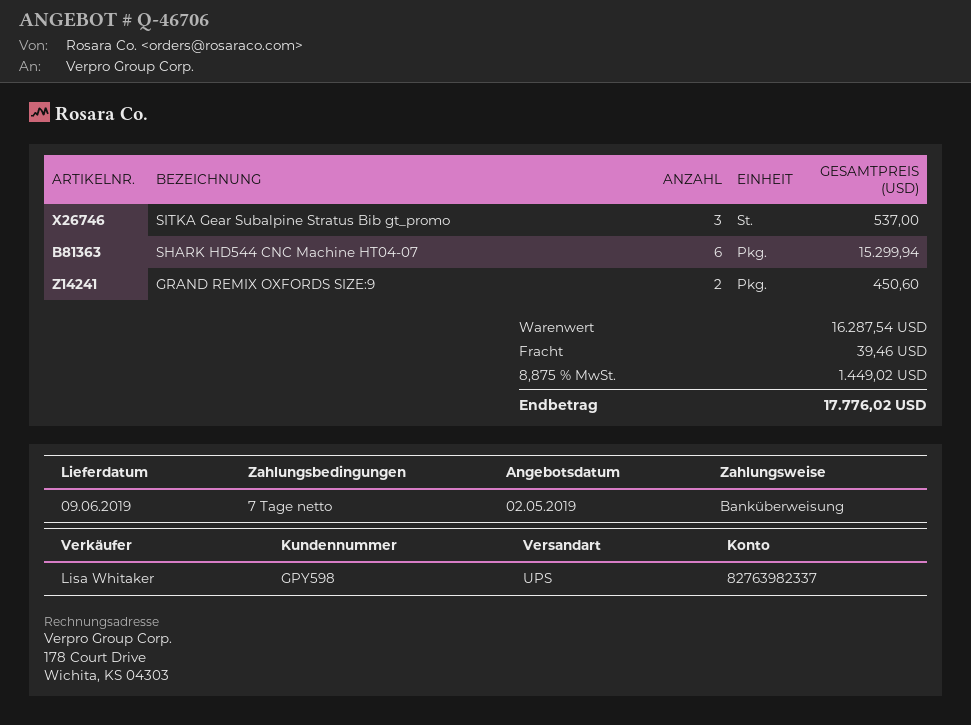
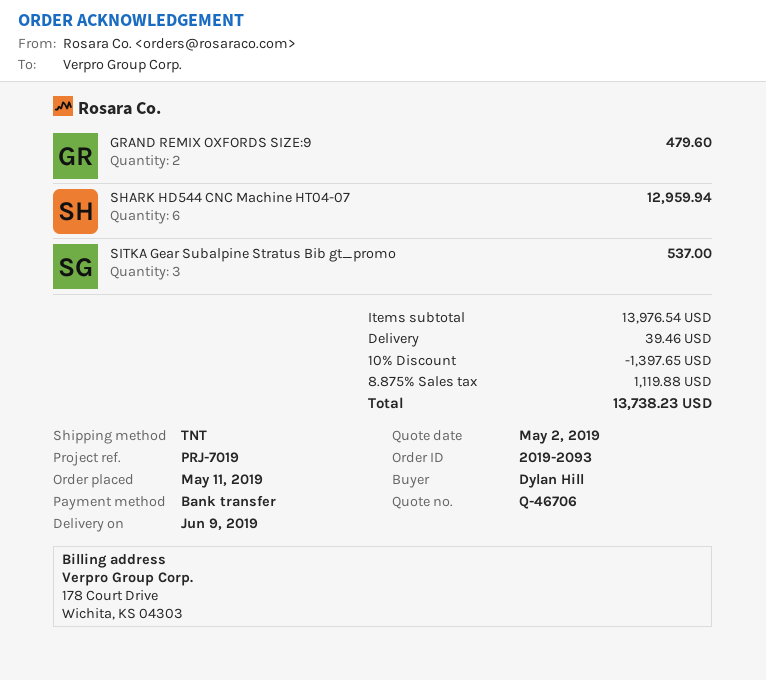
shipping method: UPS -> TNT
SHARK HD544 CNC Machine HT04-07: 6 for 15299.94 -> 6 for 12959.94
GRAND REMIX OXFORDS SIZE:9: 2 for 450.60 -> 2 for 479.60
subtotal: 16287.54 -> 13976.54
discount: none -> 10% = 1397.65
tax: 8.875% = 1449.02 -> 8.875% = 1119.88
total: 17776.02 -> 13738.23

